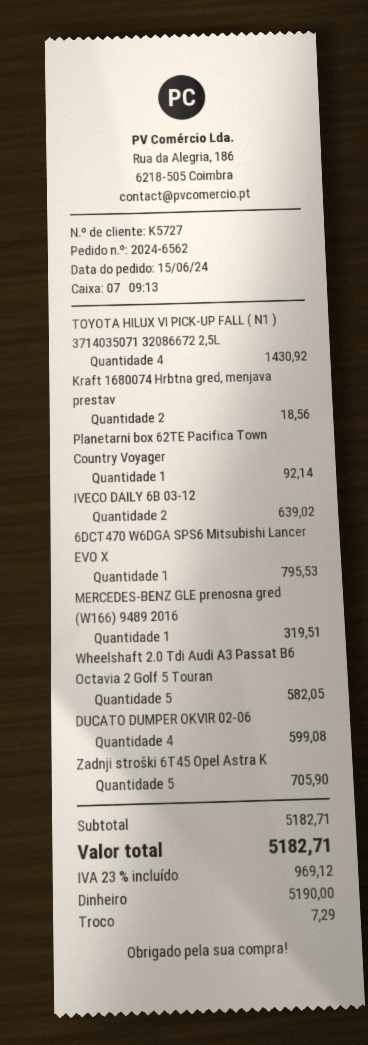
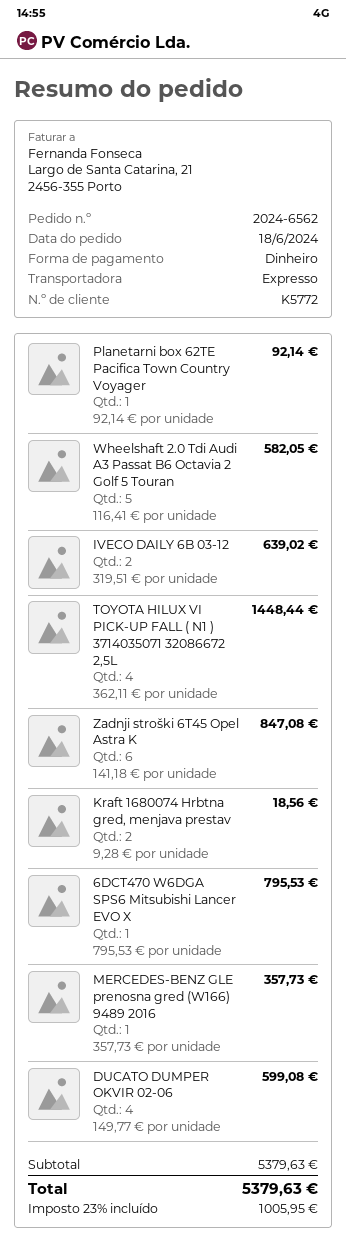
order date: 2024-06-15 -> 2024-06-18
customer number: K5727 -> K5772
TOYOTA HILUX VI PICK-UP FALL ( N1 ) 3714035071 32086672 2,5L: 4 for 1430.92 -> 4 for 1448.44
MERCEDES-BENZ GLE prenosna gred (W166) 9489 2016: 1 for 319.51 -> 1 for 357.73
Zadnji stroški 6T45 Opel Astra K: 5 for 705.90 -> 6 for 847.08
subtotal: 5182.71 -> 5379.63
tax: 23% = 969.12 -> 23% = 1005.95
total: 5182.71 -> 5379.63

